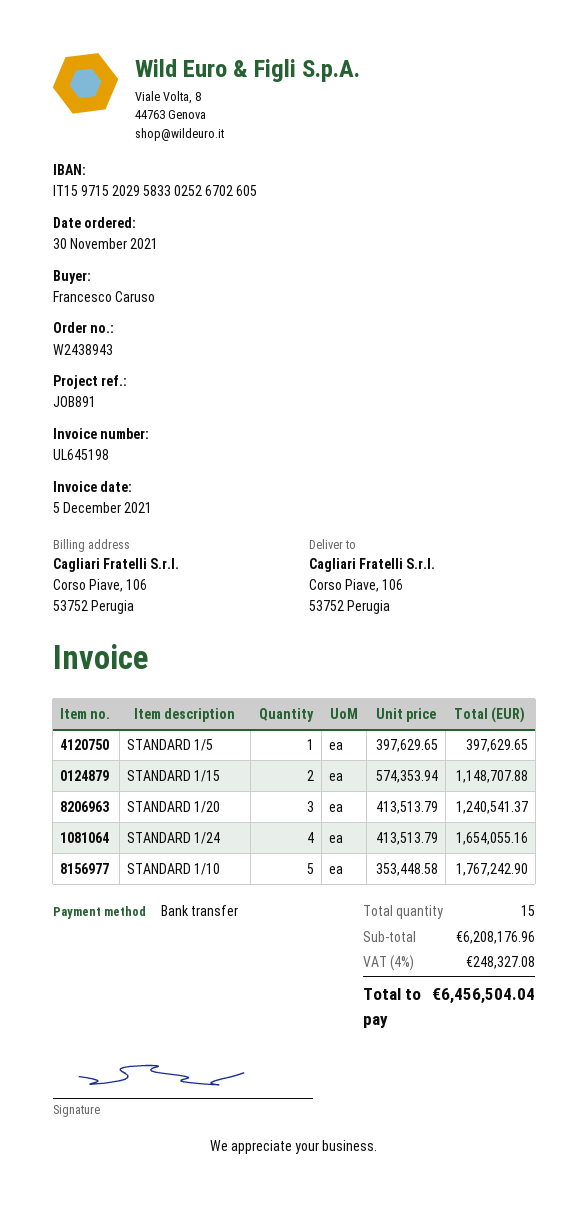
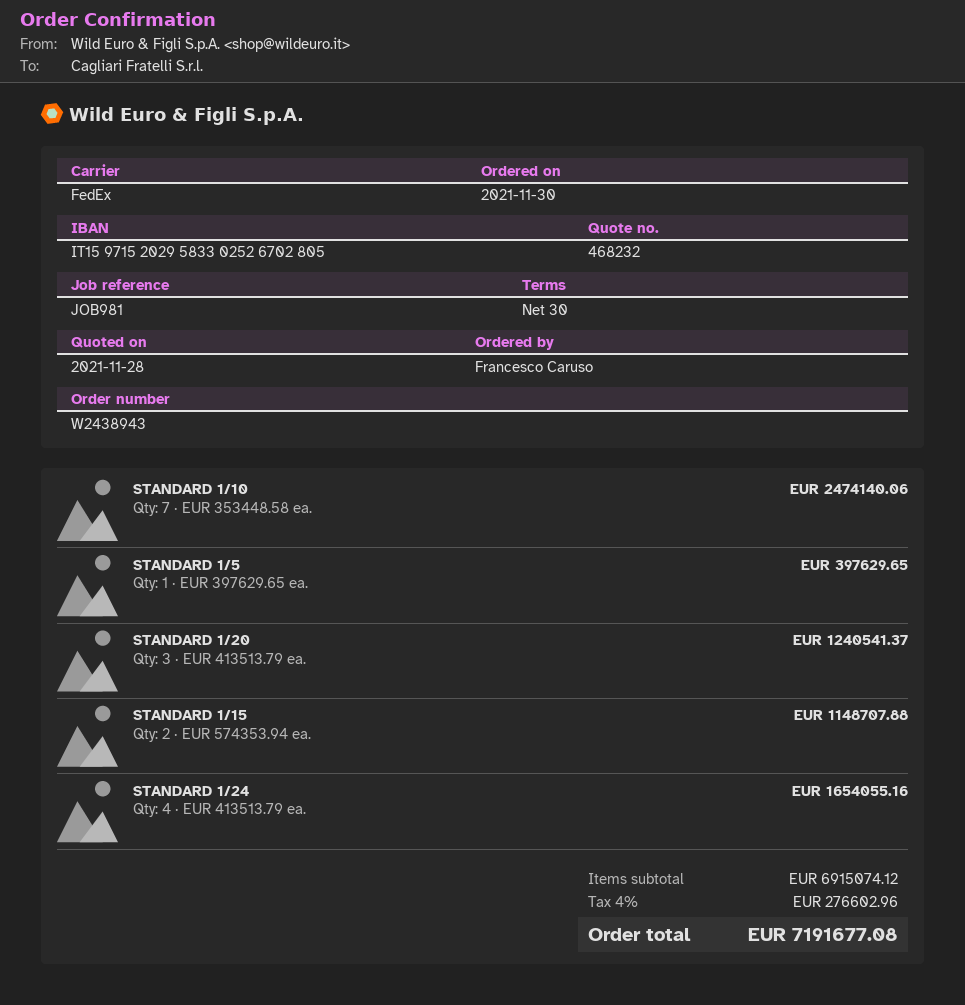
reference: JOB891 -> JOB981
bank account: IT1597152029583302526702605 -> IT1597152029583302526702805
STANDARD 1/10: 5 x 353448.58 = 1767242.90 -> 7 x 353448.58 = 2474140.06
subtotal: 6208176.96 -> 6915074.12
tax: 4% = 248327.08 -> 4% = 276602.96
total: 6456504.04 -> 7191677.08

